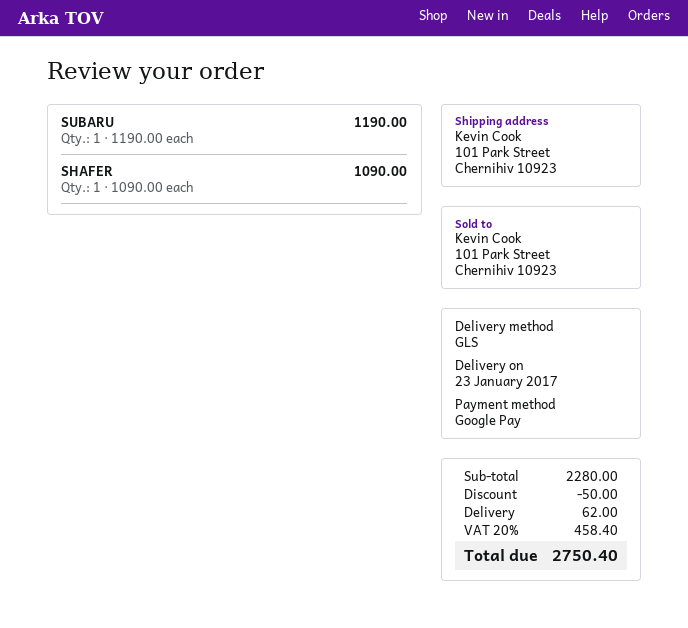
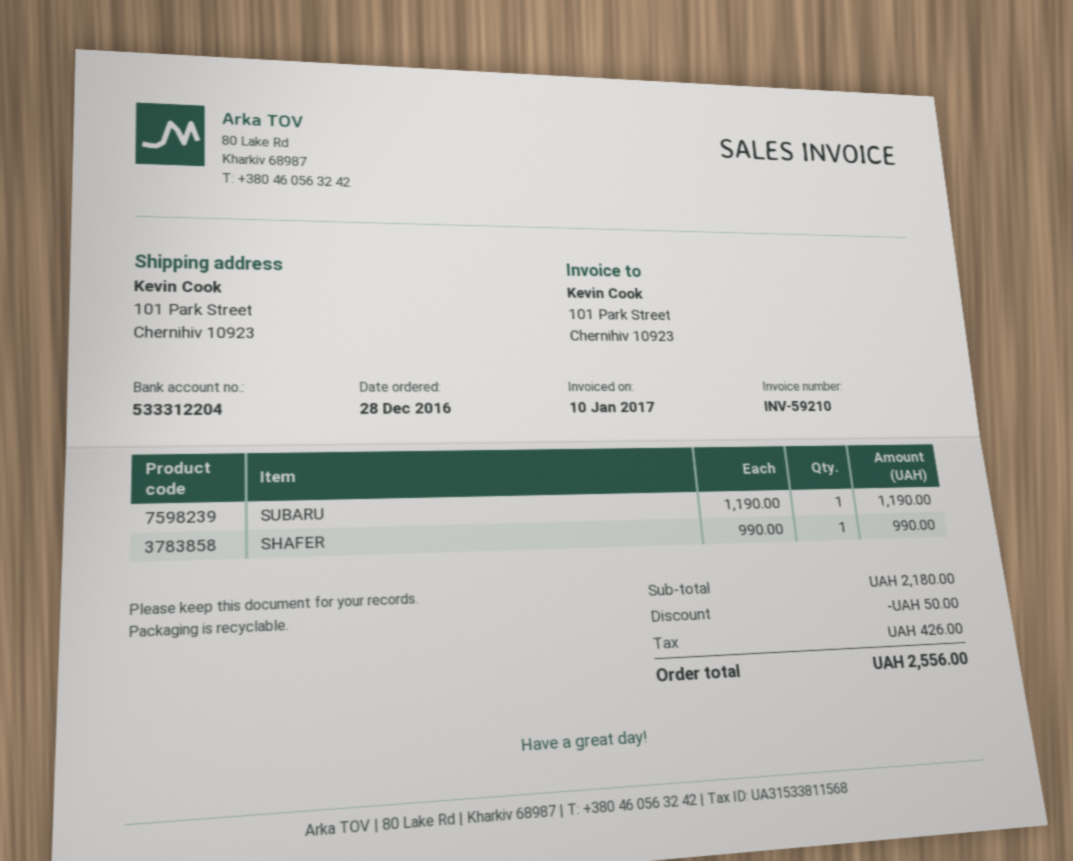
SHAFER: 1 x 1090.00 = 1090.00 -> 1 x 990.00 = 990.00
subtotal: 2280.00 -> 2180.00
shipping: 62.00 -> none
tax: 458.40 -> 426.00
total: 2750.40 -> 2556.00

